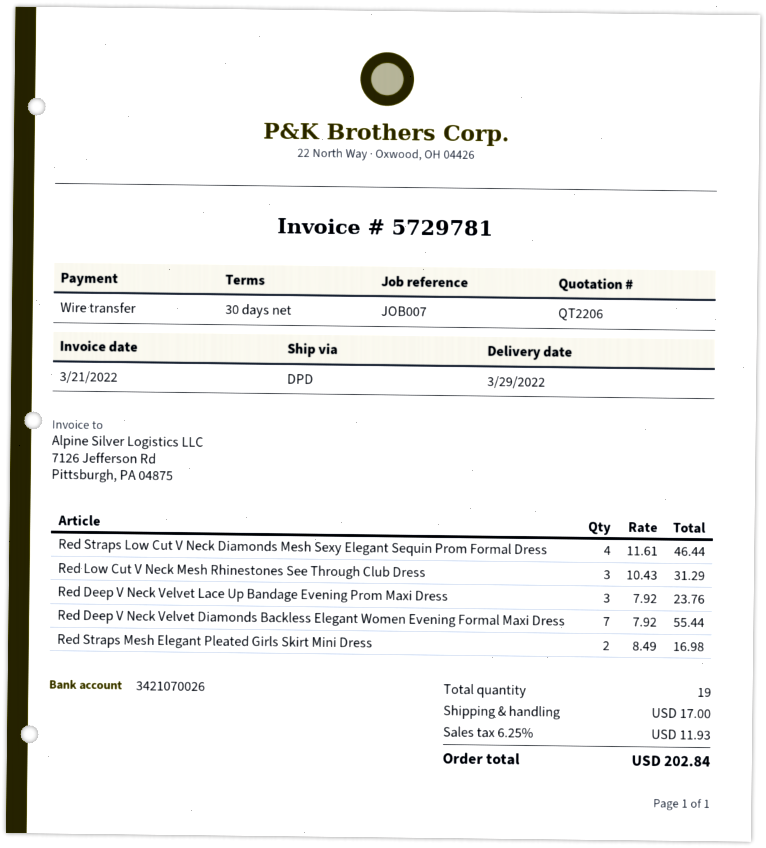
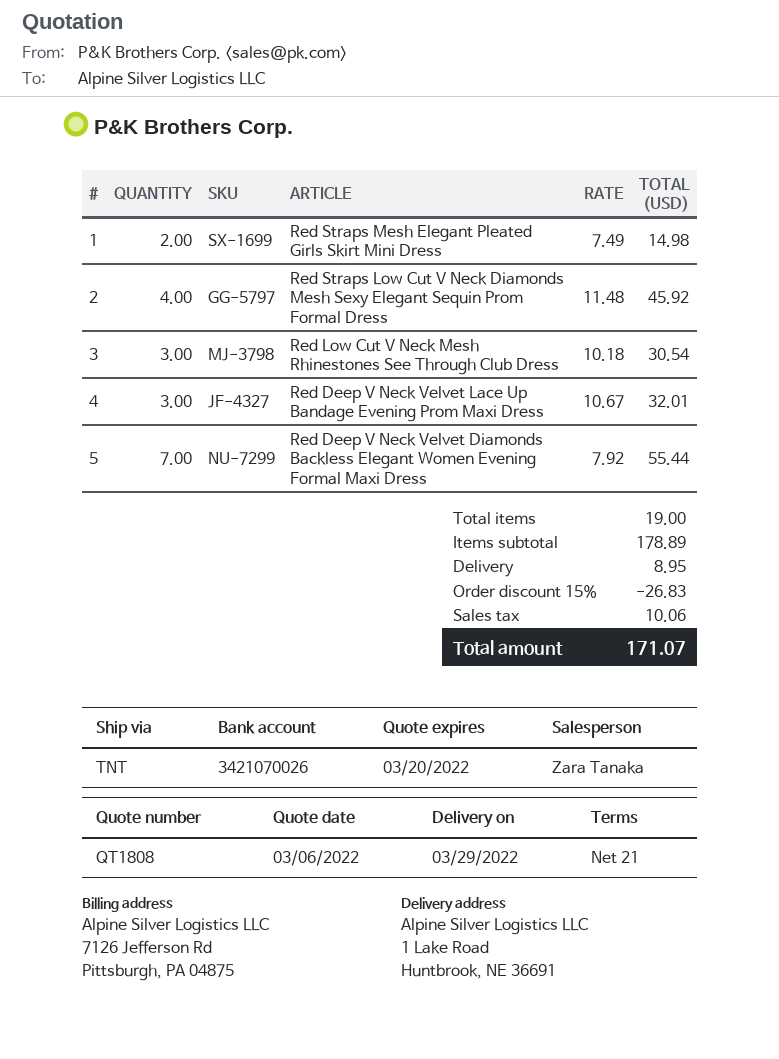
quote number: QT2206 -> QT1808
payment terms: 30 days -> 21 days
shipping method: DPD -> TNT
Red Straps Low Cut V Neck Diamonds Mesh Sexy Elegant Sequin Prom Formal Dress: 4 x 11.61 = 46.44 -> 4 x 11.48 = 45.92
Red Low Cut V Neck Mesh Rhinestones See Through Club Dress: 3 x 10.43 = 31.29 -> 3 x 10.18 = 30.54
Red Deep V Neck Velvet Lace Up Bandage Evening Prom Maxi Dress: 3 x 7.92 = 23.76 -> 3 x 10.67 = 32.01
Red Straps Mesh Elegant Pleated Girls Skirt Mini Dress: 2 x 8.49 = 16.98 -> 2 x 7.49 = 14.98
discount: none -> 15% = 26.83
shipping: 17.00 -> 8.95
tax: 11.93 -> 10.06
total: 202.84 -> 171.07

